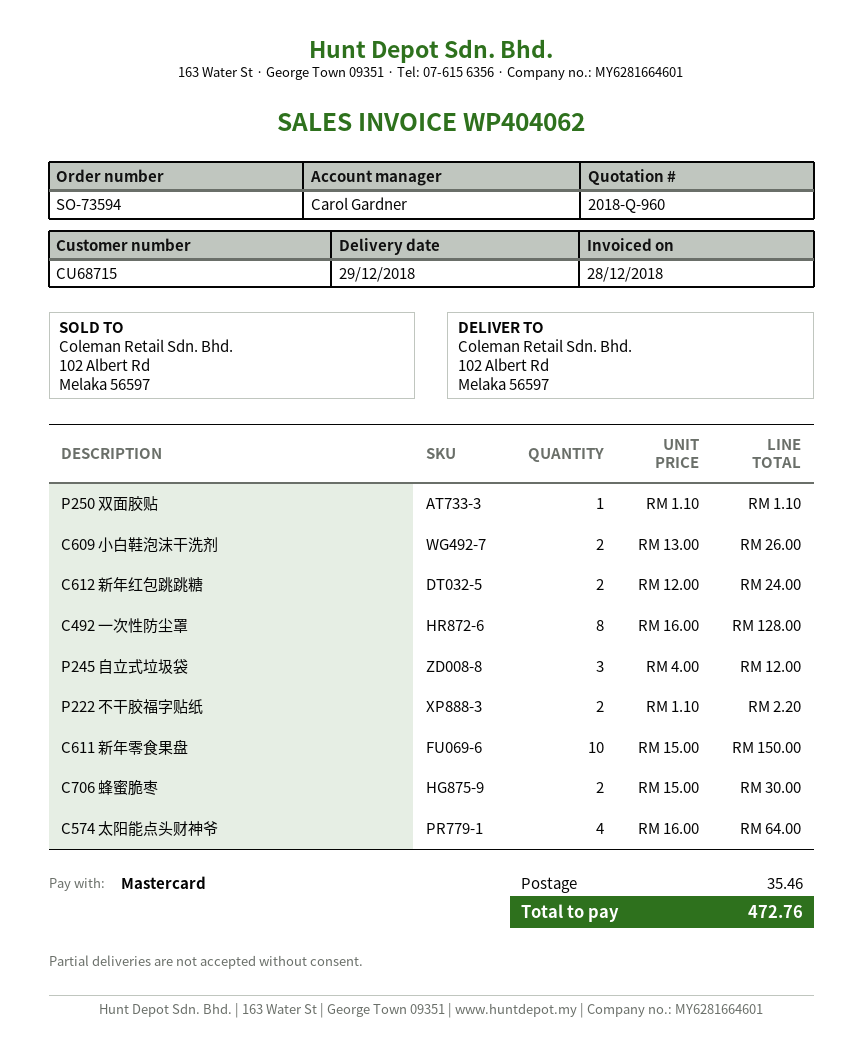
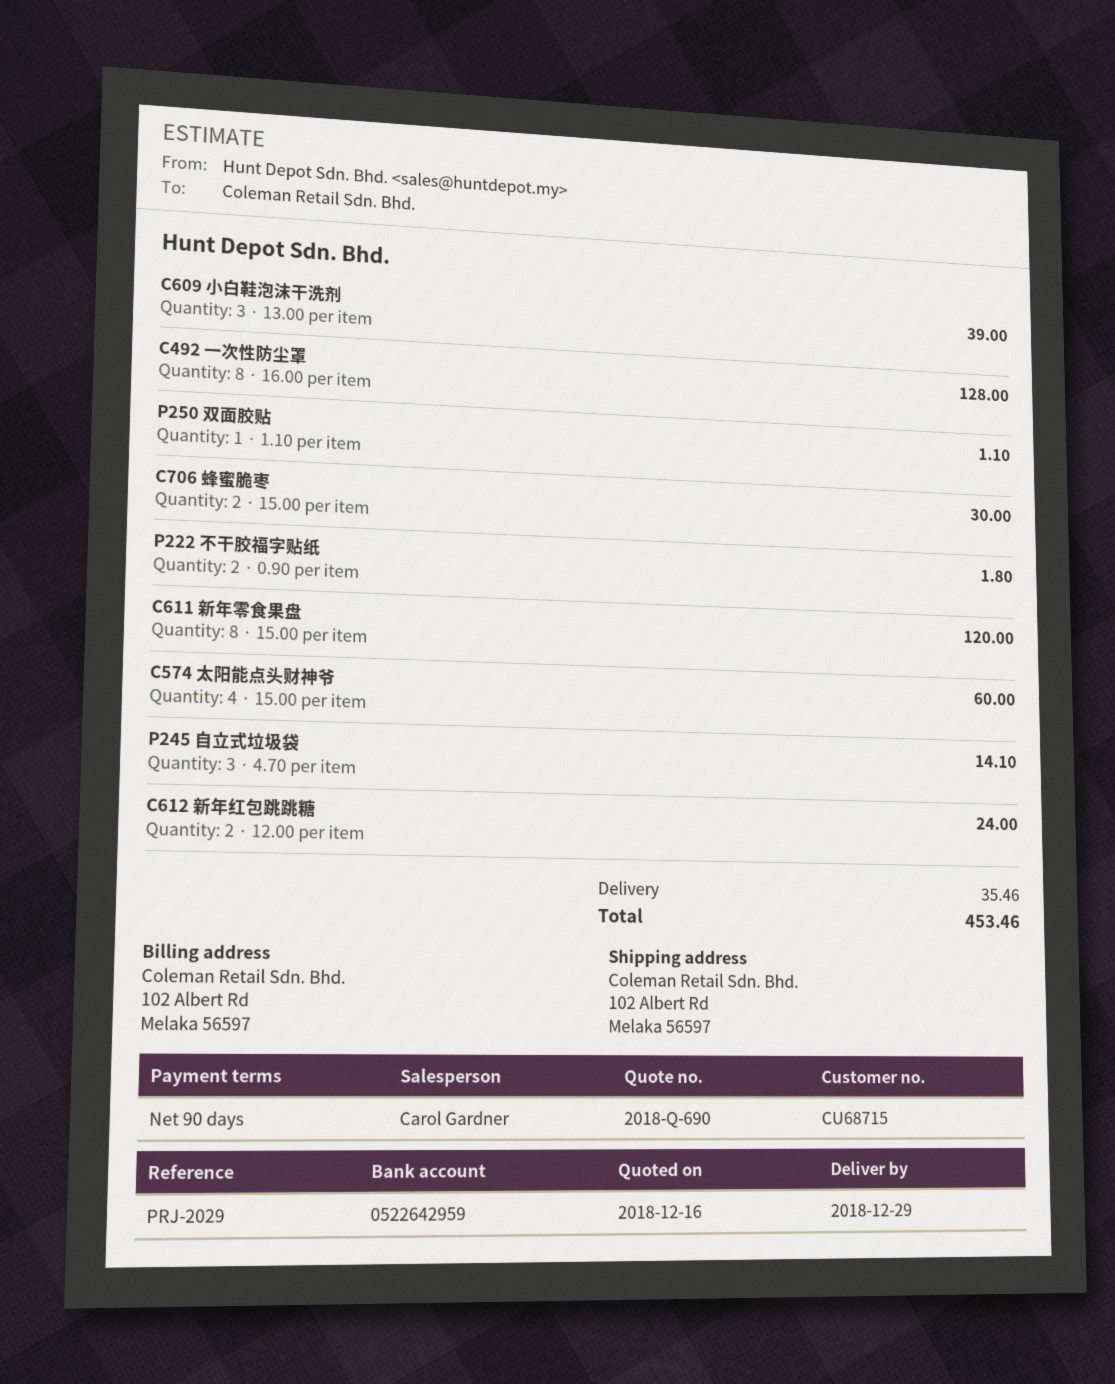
quote number: 2018-Q-960 -> 2018-Q-690
C609 小白鞋泡沫干洗剂: 2 x 13.00 = 26.00 -> 3 x 13.00 = 39.00
P245 自立式垃圾袋: 3 x 4.00 = 12.00 -> 3 x 4.70 = 14.10
P222 不干胶福字贴纸: 2 x 1.10 = 2.20 -> 2 x 0.90 = 1.80
C611 新年零食果盘: 10 x 15.00 = 150.00 -> 8 x 15.00 = 120.00
C574 太阳能点头财神爷: 4 x 16.00 = 64.00 -> 4 x 15.00 = 60.00
total: 472.76 -> 453.46

